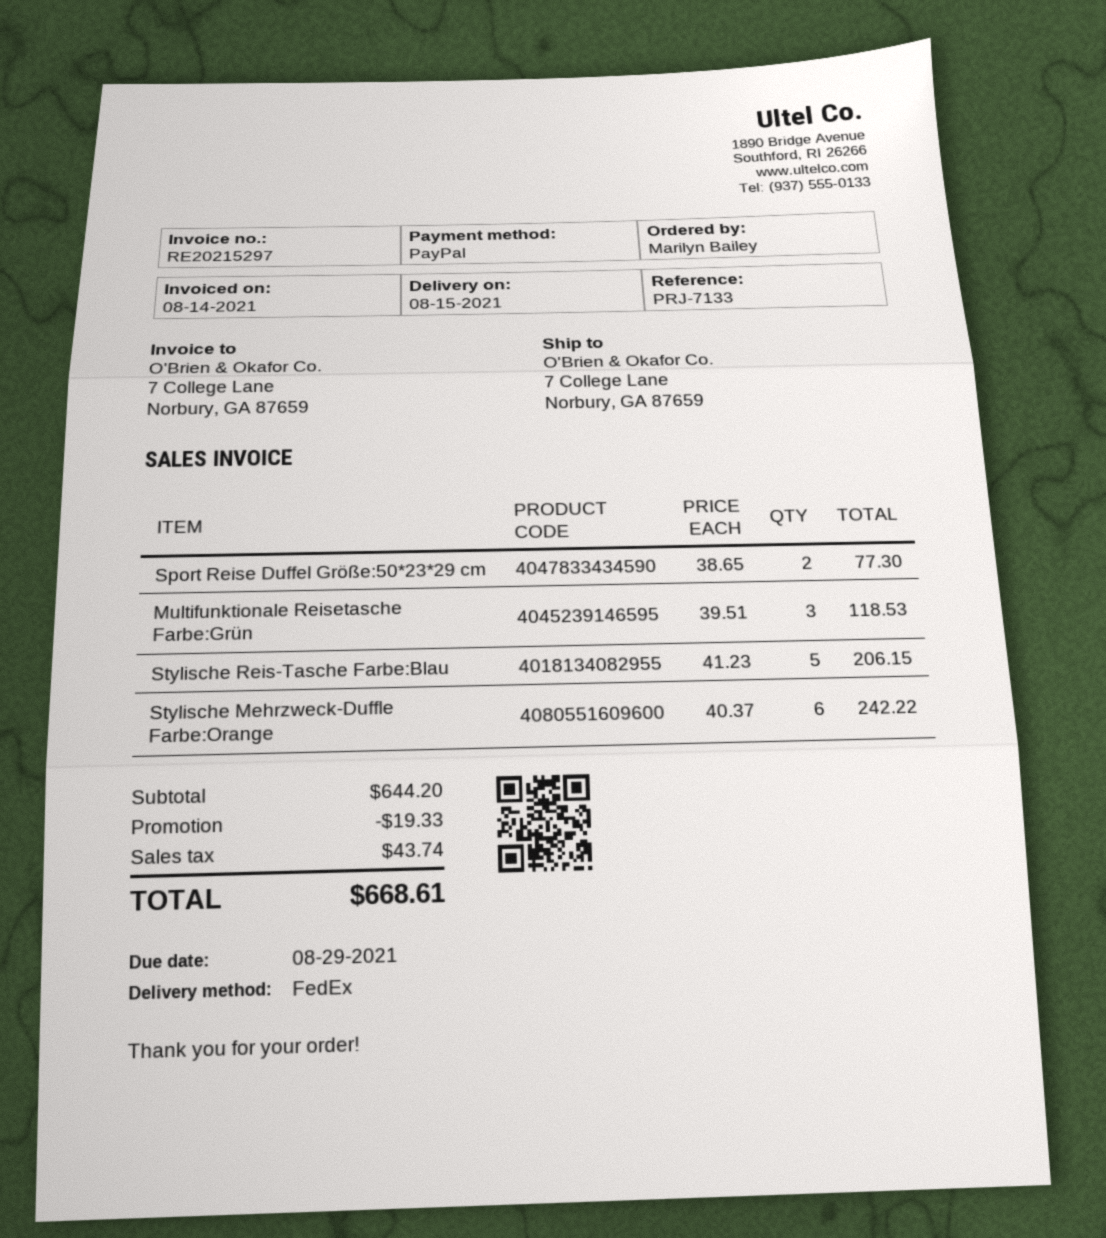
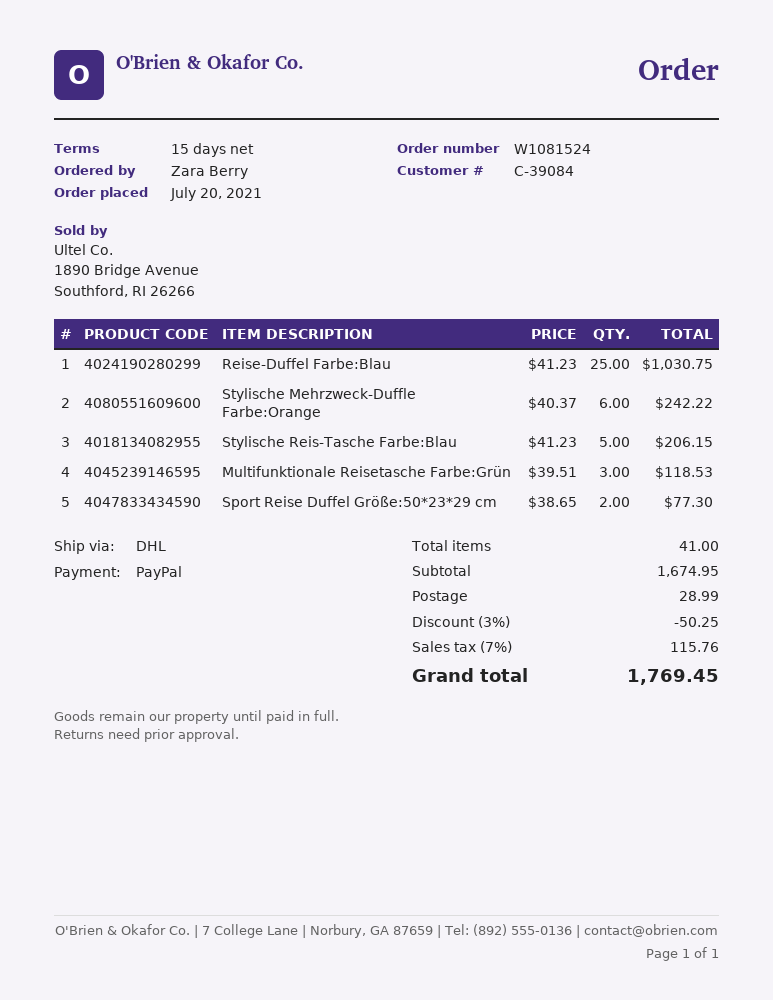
ordered by: Marilyn Bailey -> Zara Berry
shipping method: FedEx -> DHL
Reise-Duffel Farbe:Blau: none -> 25 x 41.23 = 1030.75
subtotal: 644.20 -> 1674.95
discount: 19.33 -> 50.25
shipping: none -> 28.99
tax: 43.74 -> 115.76
total: 668.61 -> 1769.45

